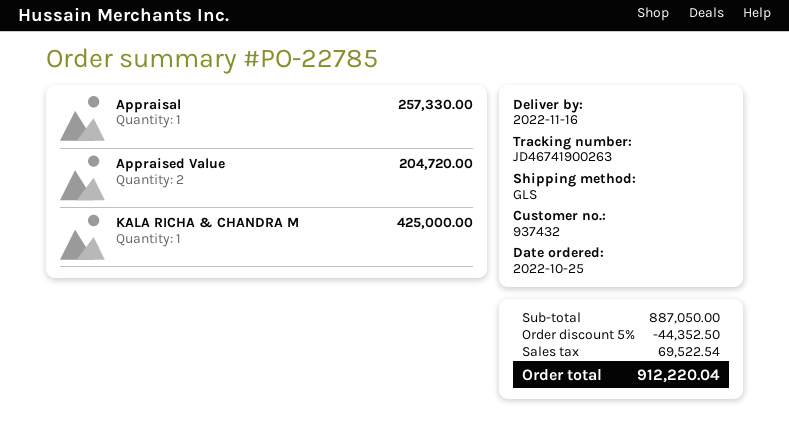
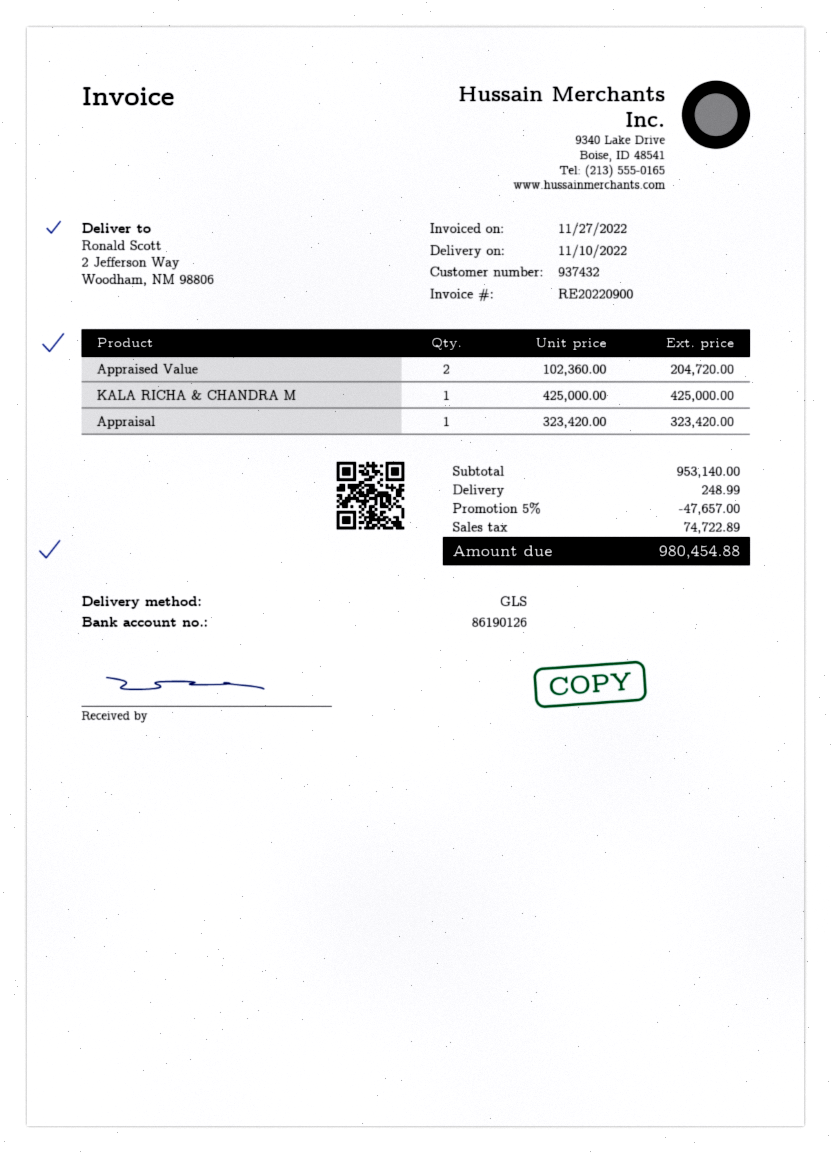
delivery date: 2022-11-16 -> 2022-11-10
Appraisal: 1 for 257330.00 -> 1 for 323420.00
subtotal: 887050.00 -> 953140.00
discount: 5% = 44352.50 -> 5% = 47657.00
shipping: none -> 248.99
tax: 69522.54 -> 74722.89
total: 912220.04 -> 980454.88

